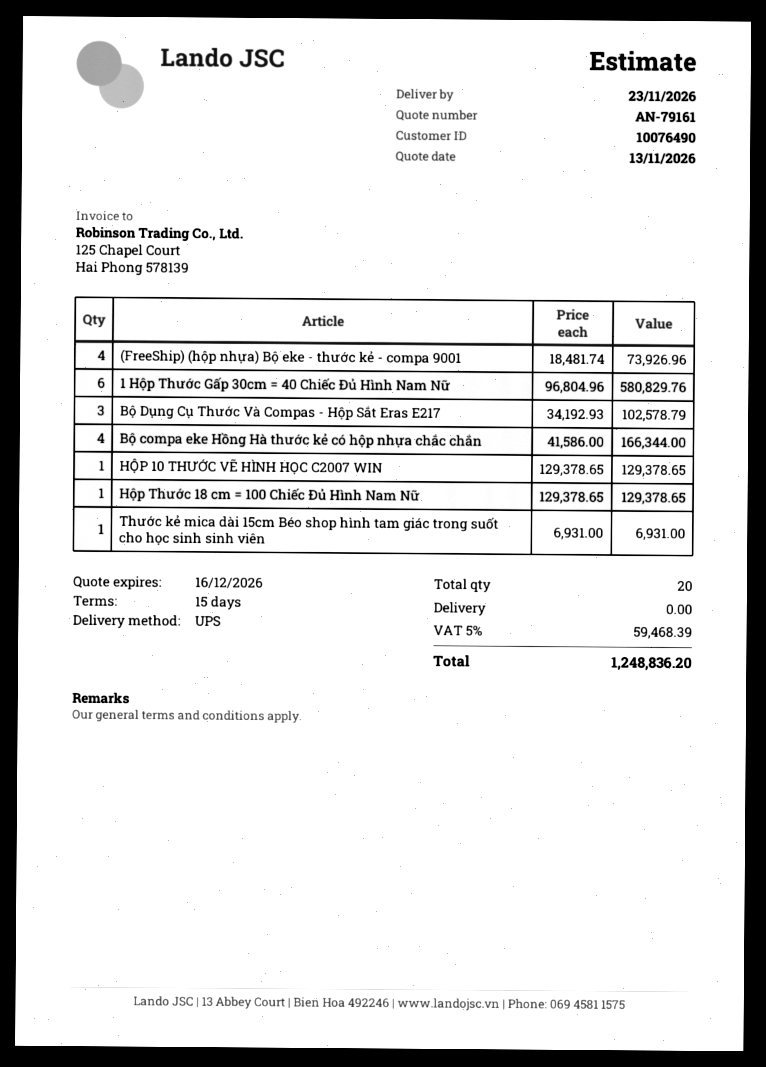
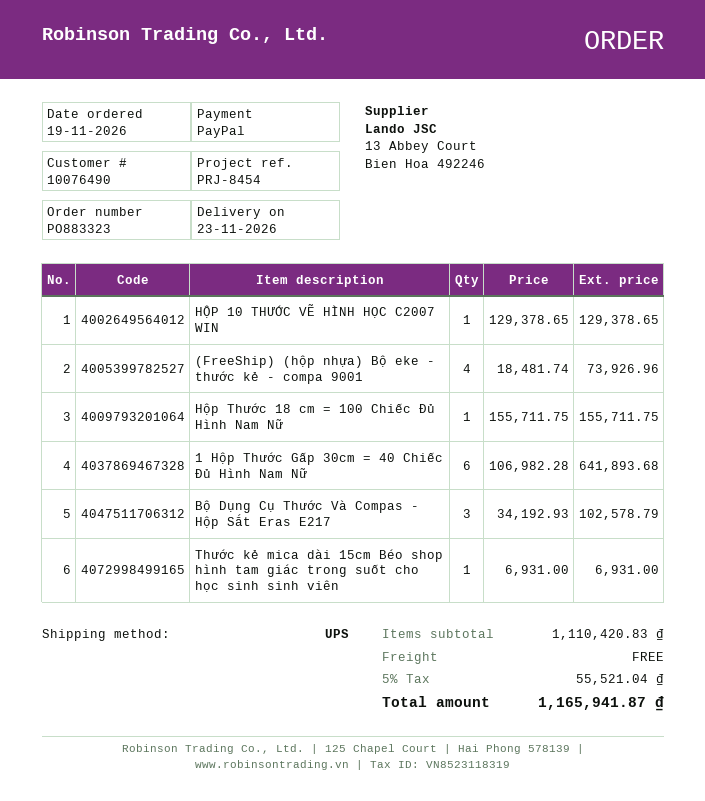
1 Hộp Thước Gấp 30cm = 40 Chiếc Đủ Hình Nam Nữ: 6 x 96804.96 = 580829.76 -> 6 x 106982.28 = 641893.68
Bộ compa eke Hồng Hà thước kẻ có hộp nhựa chắc chắn: 4 x 41586.00 = 166344.00 -> none
Hộp Thước 18 cm = 100 Chiếc Đủ Hình Nam Nữ: 1 x 129378.65 = 129378.65 -> 1 x 155711.75 = 155711.75
tax: 5% = 59468.39 -> 5% = 55521.04
total: 1248836.20 -> 1165941.87

